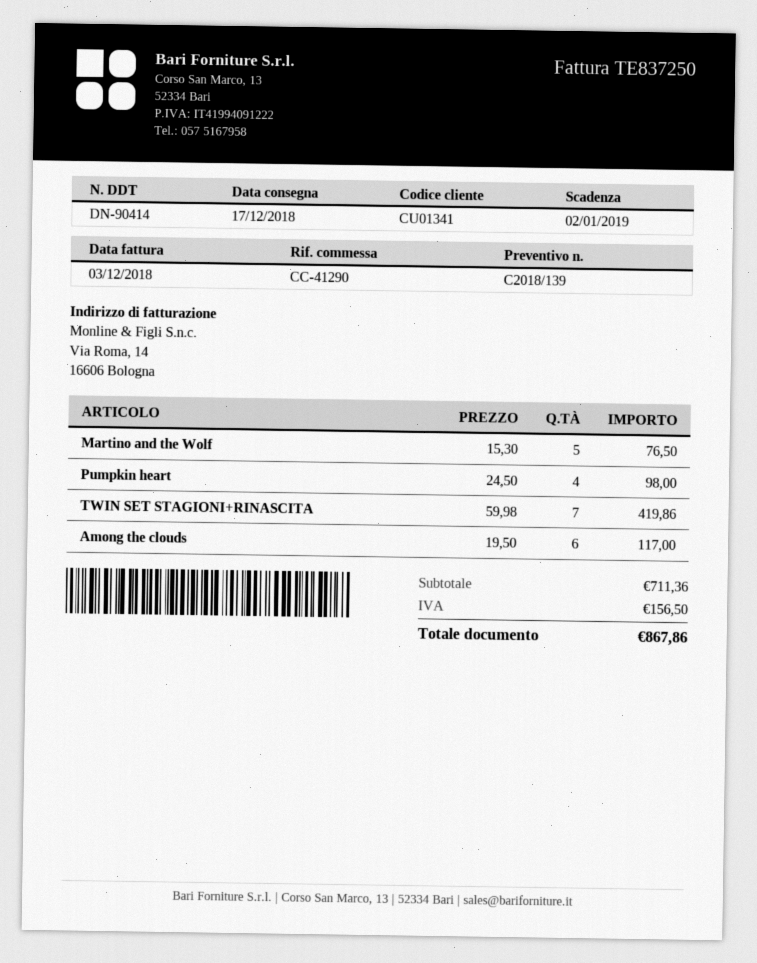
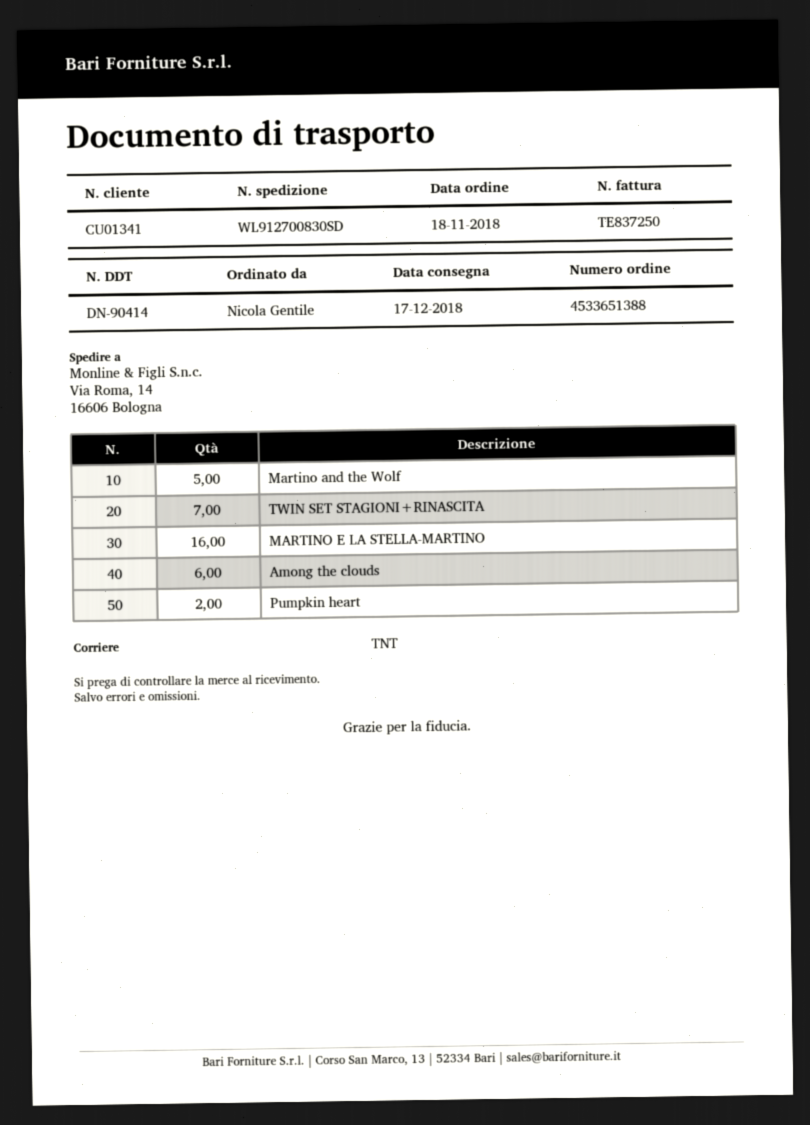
Pumpkin heart: 4 -> 2
MARTINO E LA STELLA-MARTINO: none -> 16

